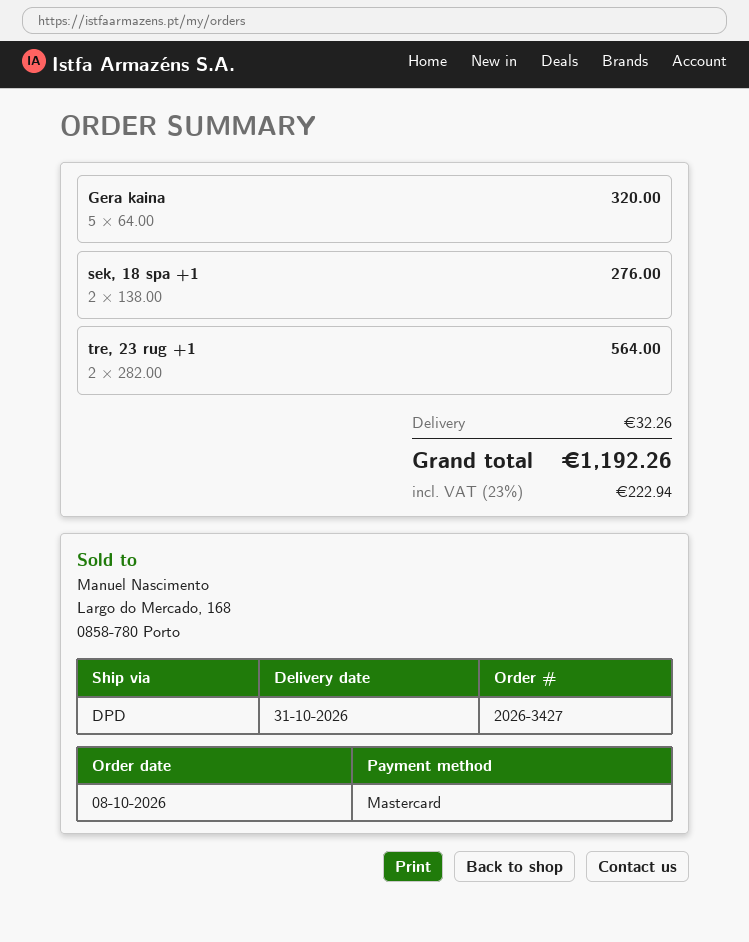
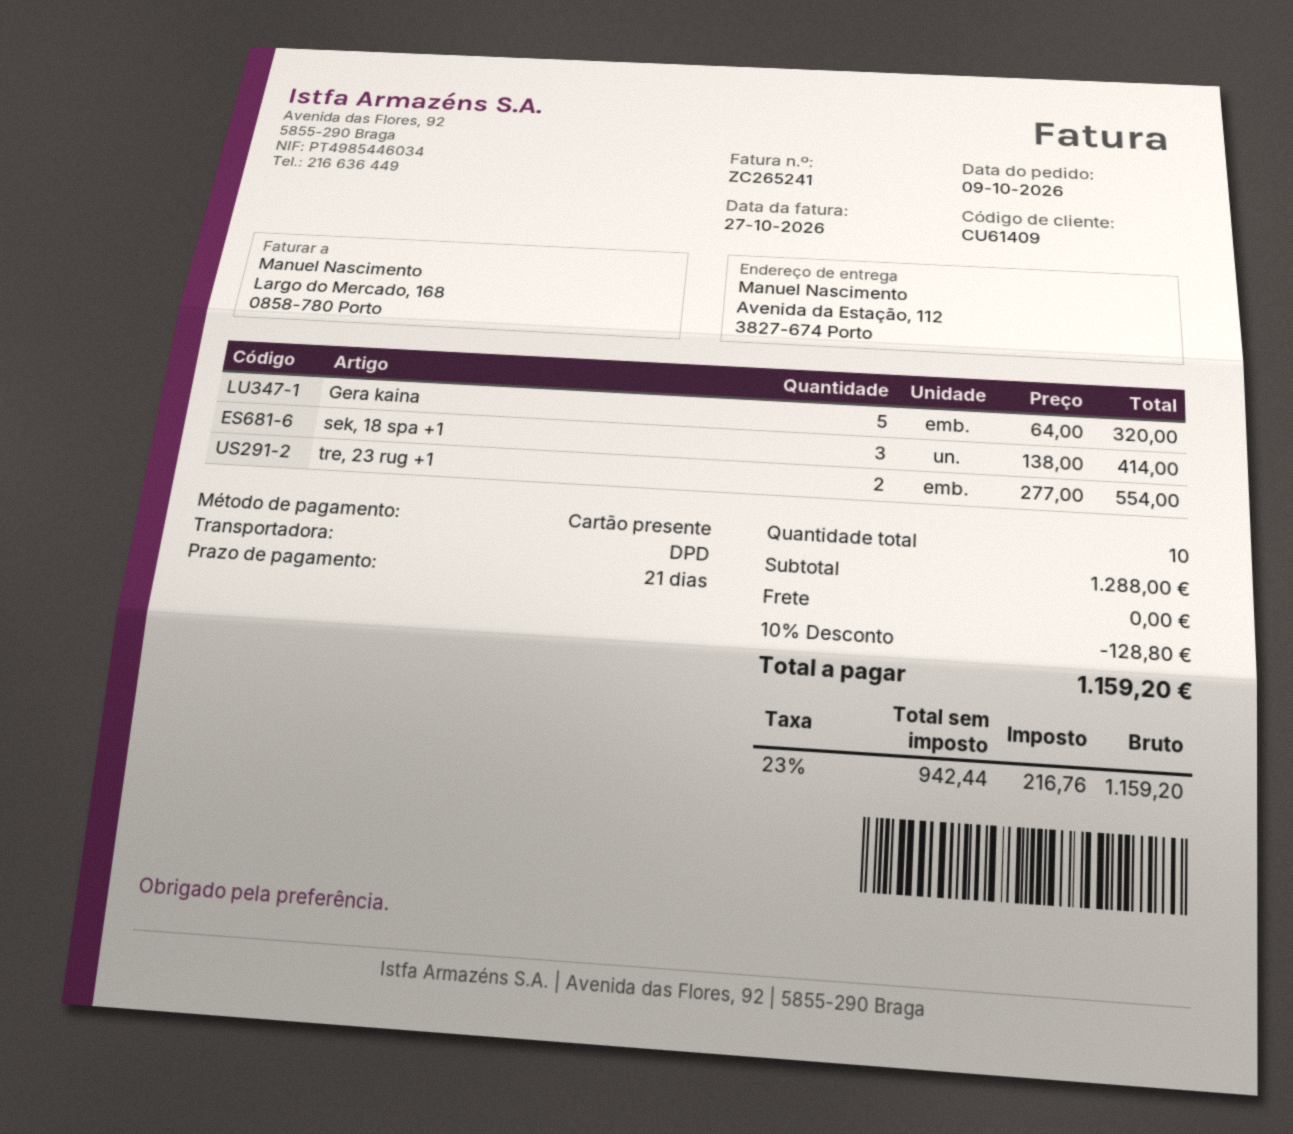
order date: 2026-10-08 -> 2026-10-09
payment method: Mastercard -> gift card
sek, 18 spa +1: 2 x 138.00 = 276.00 -> 3 x 138.00 = 414.00
tre, 23 rug +1: 2 x 282.00 = 564.00 -> 2 x 277.00 = 554.00
discount: none -> 10% = 128.80
shipping: 32.26 -> 0.00
tax: 23% = 222.94 -> 23% = 216.76
total: 1192.26 -> 1159.20

